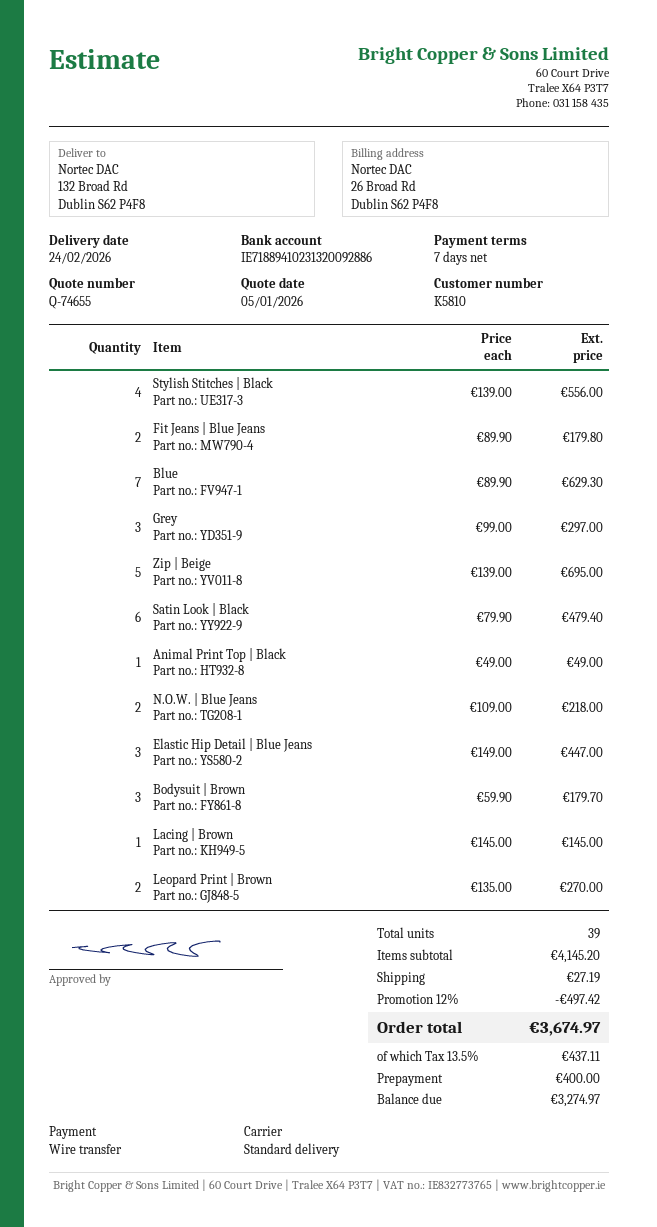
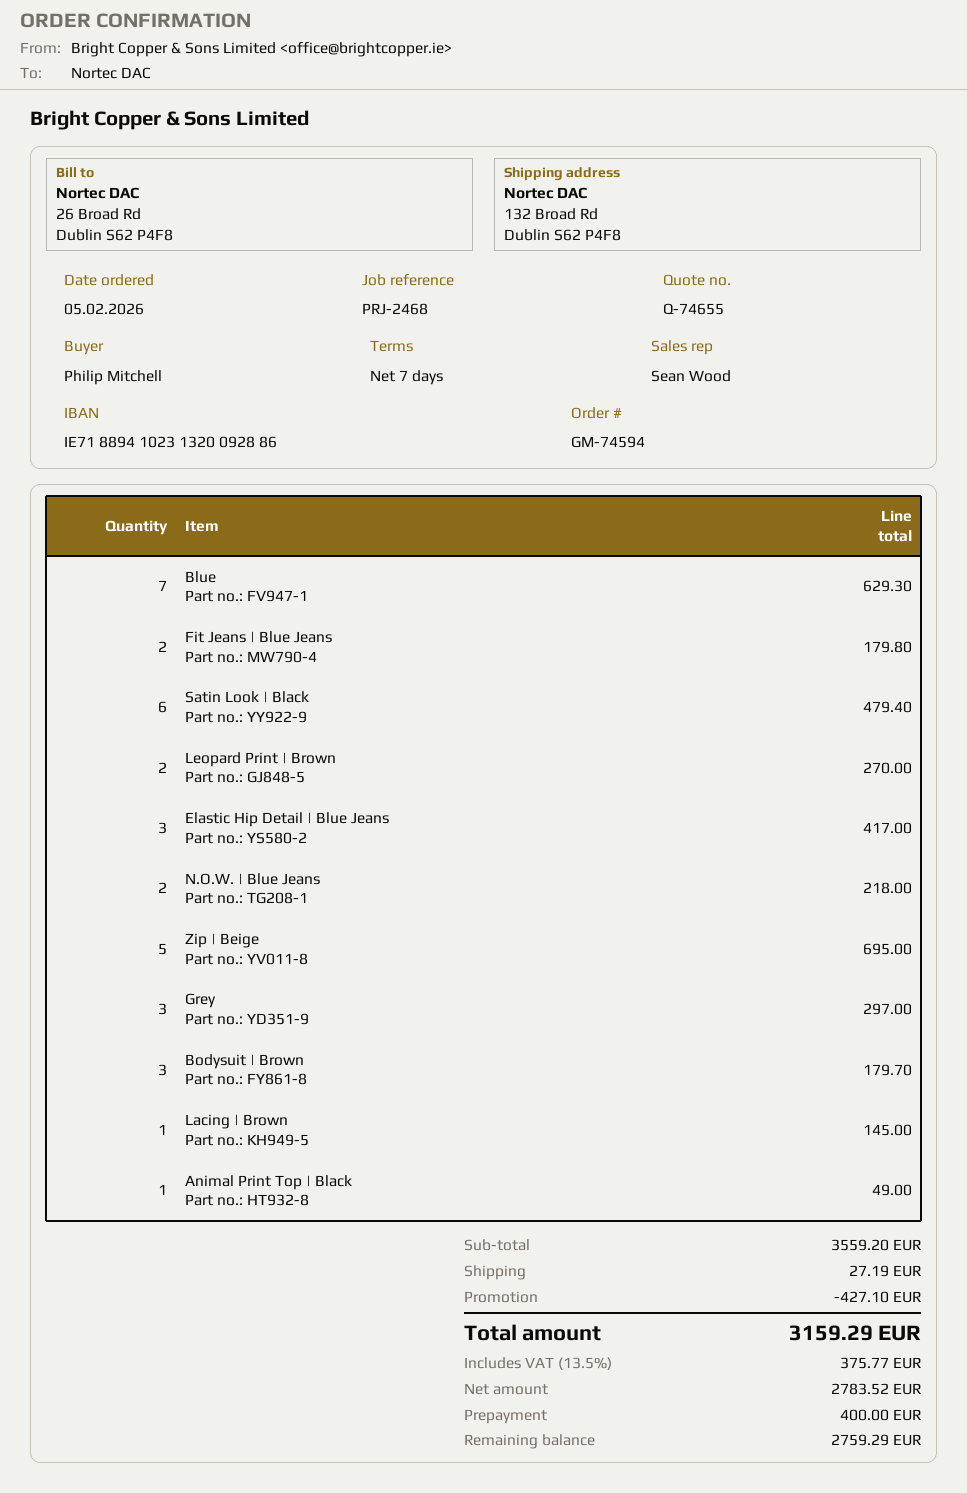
Stylish Stitches | Black: 4 for 556.00 -> none
Elastic Hip Detail | Blue Jeans: 3 for 447.00 -> 3 for 417.00
subtotal: 4145.20 -> 3559.20
discount: 497.42 -> 427.10
tax: 13.5% = 437.11 -> 13.5% = 375.77
total: 3674.97 -> 3159.29
balance: 3274.97 -> 2759.29

